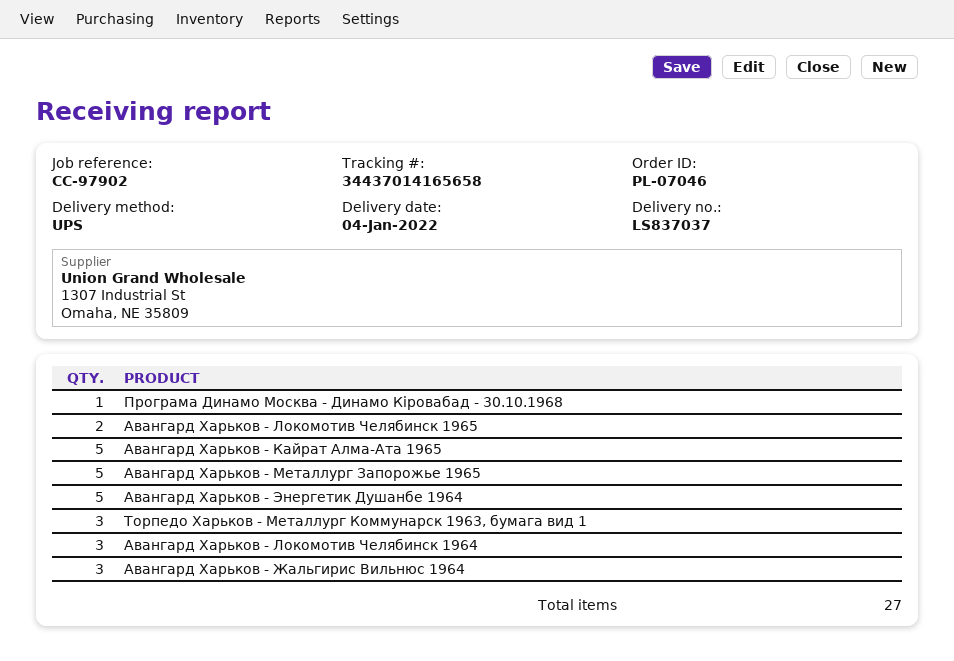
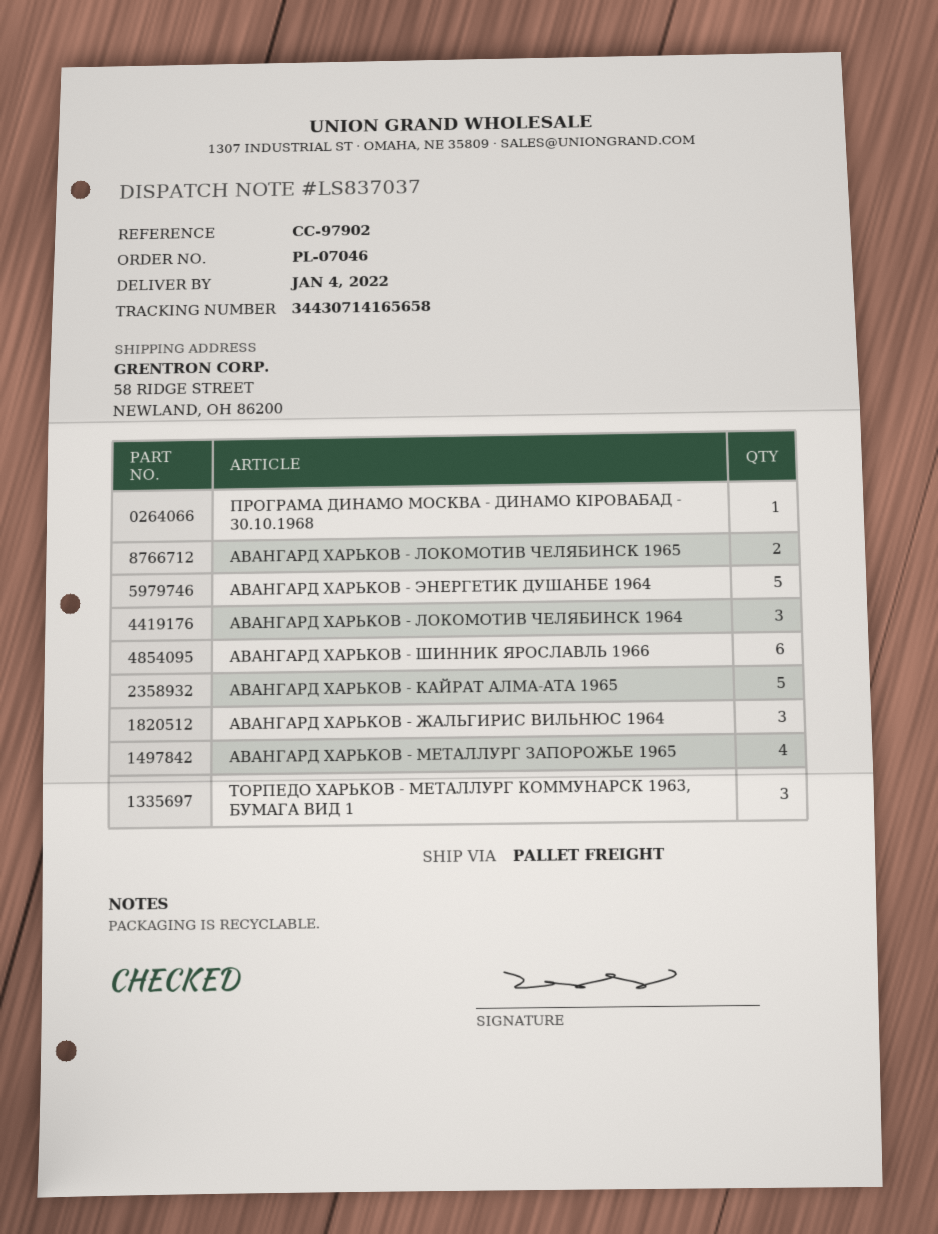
shipping method: UPS -> pallet freight
tracking number: 34437014165658 -> 34430714165658
Авангард Харьков - Металлург Запорожье 1965: 5 -> 4
АВАНГАРД ХАРЬКОВ - ШИННИК ЯРОСЛАВЛЬ 1966: none -> 6

